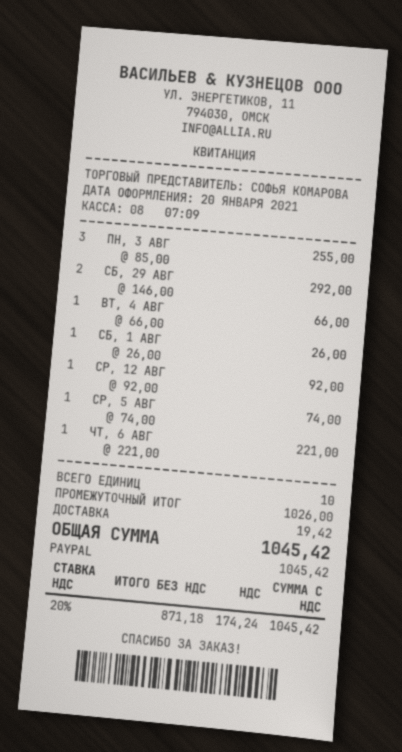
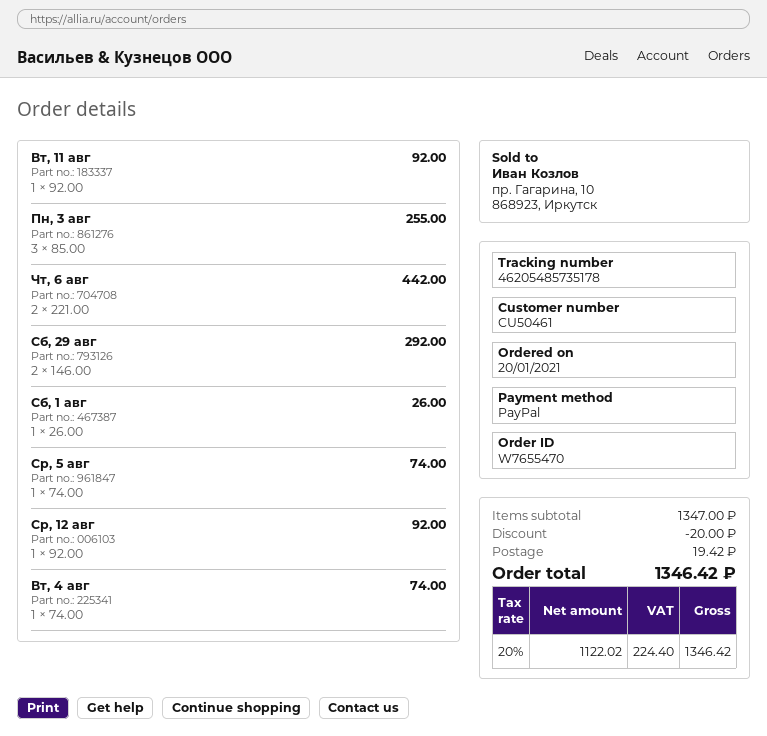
ВТ, 4 АВГ: 1 x 66.00 = 66.00 -> 1 x 74.00 = 74.00
ЧТ, 6 АВГ: 1 x 221.00 = 221.00 -> 2 x 221.00 = 442.00
Вт, 11 авг: none -> 1 x 92.00 = 92.00
subtotal: 1026.00 -> 1347.00
discount: none -> 20.00
net: 871.18 -> 1122.02
tax: 20% = 174.24 -> 20% = 224.40
total: 1045.42 -> 1346.42

